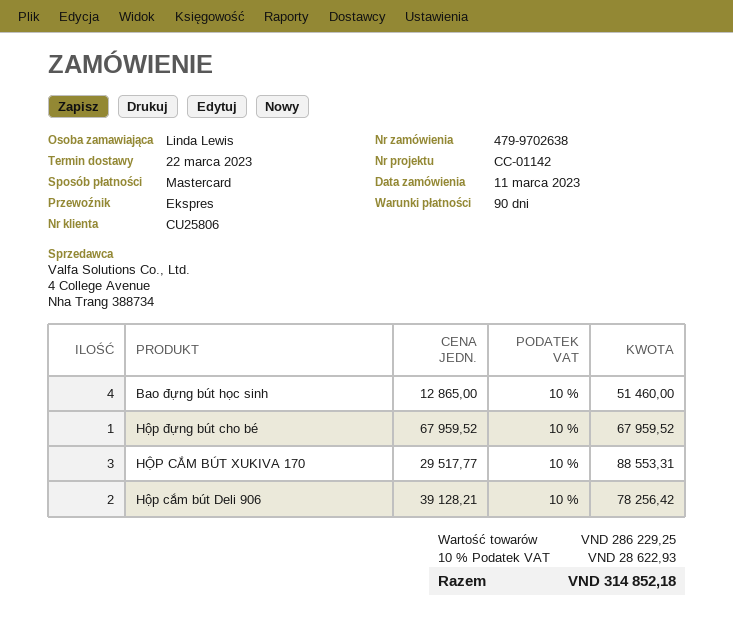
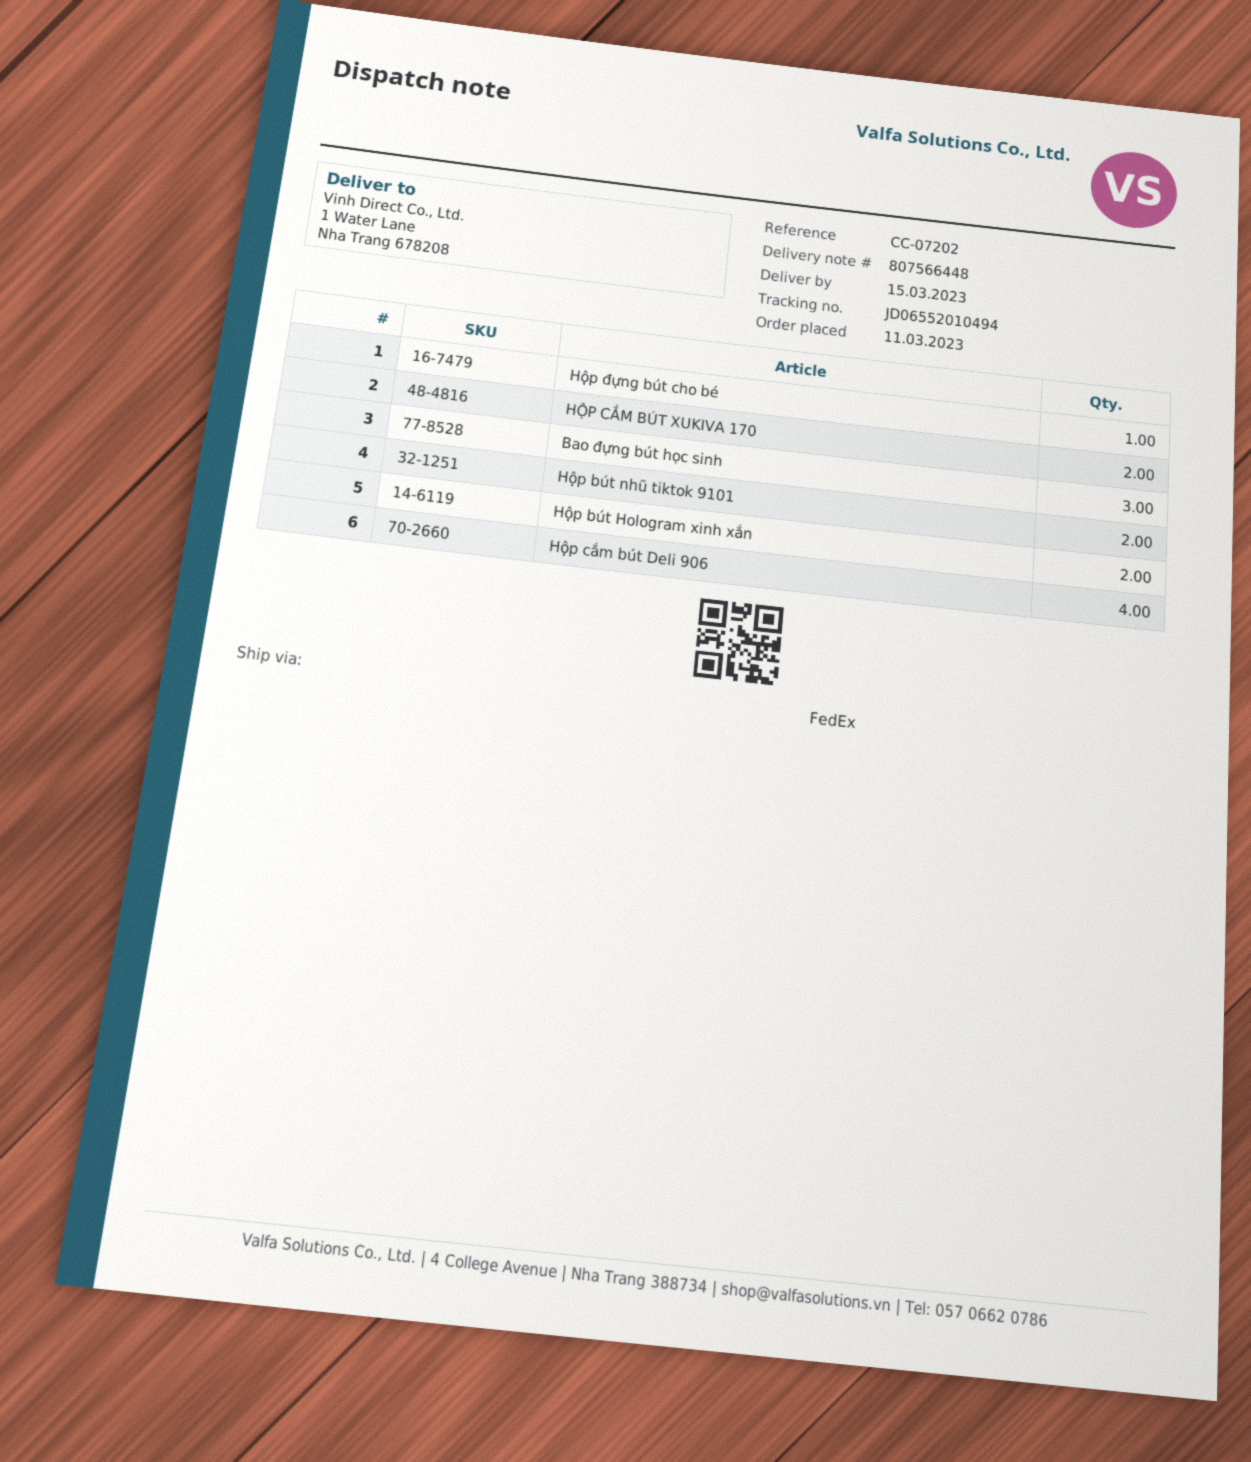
delivery date: 2023-03-22 -> 2023-03-15
reference: CC-01142 -> CC-07202
shipping method: express -> FedEx
Bao đựng bút học sinh: 4 -> 3
HỘP CẮM BÚT XUKIVA 170: 3 -> 2
Hộp cắm bút Deli 906: 2 -> 4
Hộp bút nhũ tiktok 9101: none -> 2
Hộp bút Hologram xinh xắn: none -> 2

